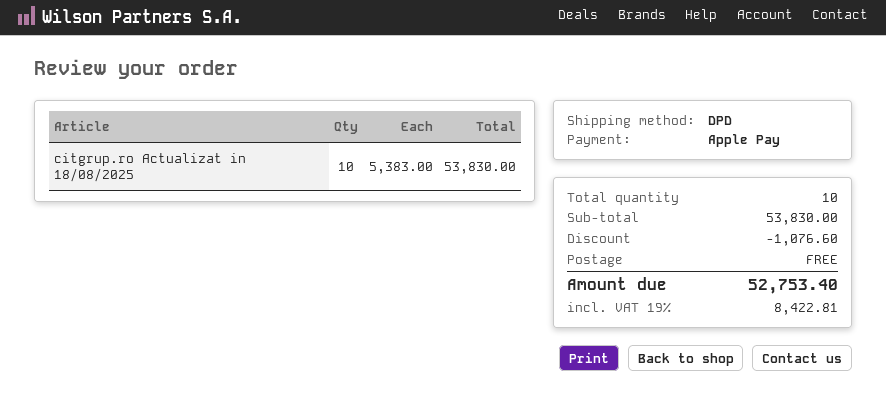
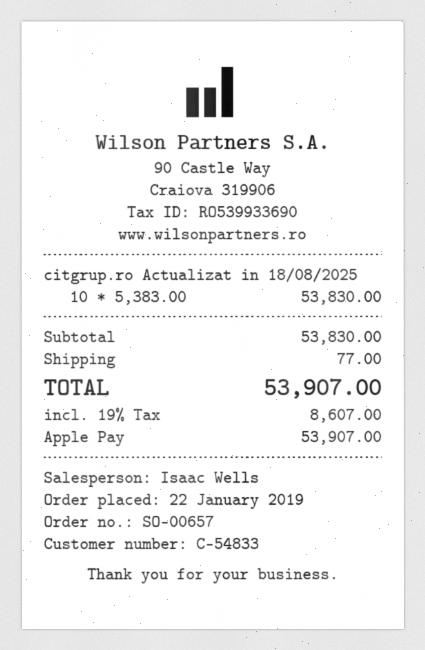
discount: 1076.60 -> none
shipping: 0.00 -> 77.00
tax: 19% = 8422.81 -> 19% = 8607.00
total: 52753.40 -> 53907.00

